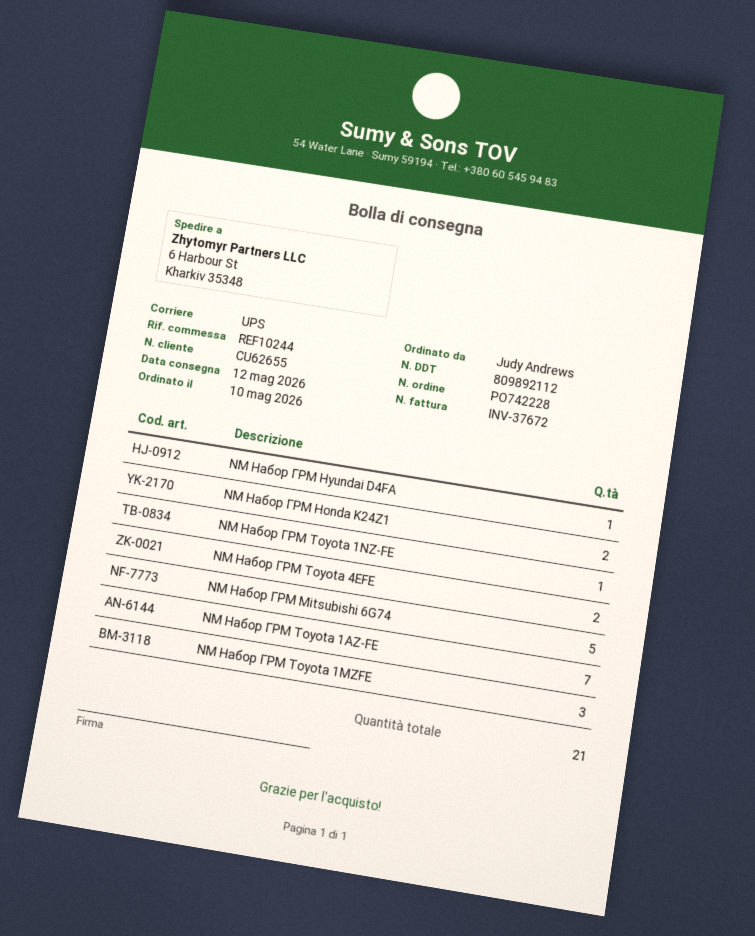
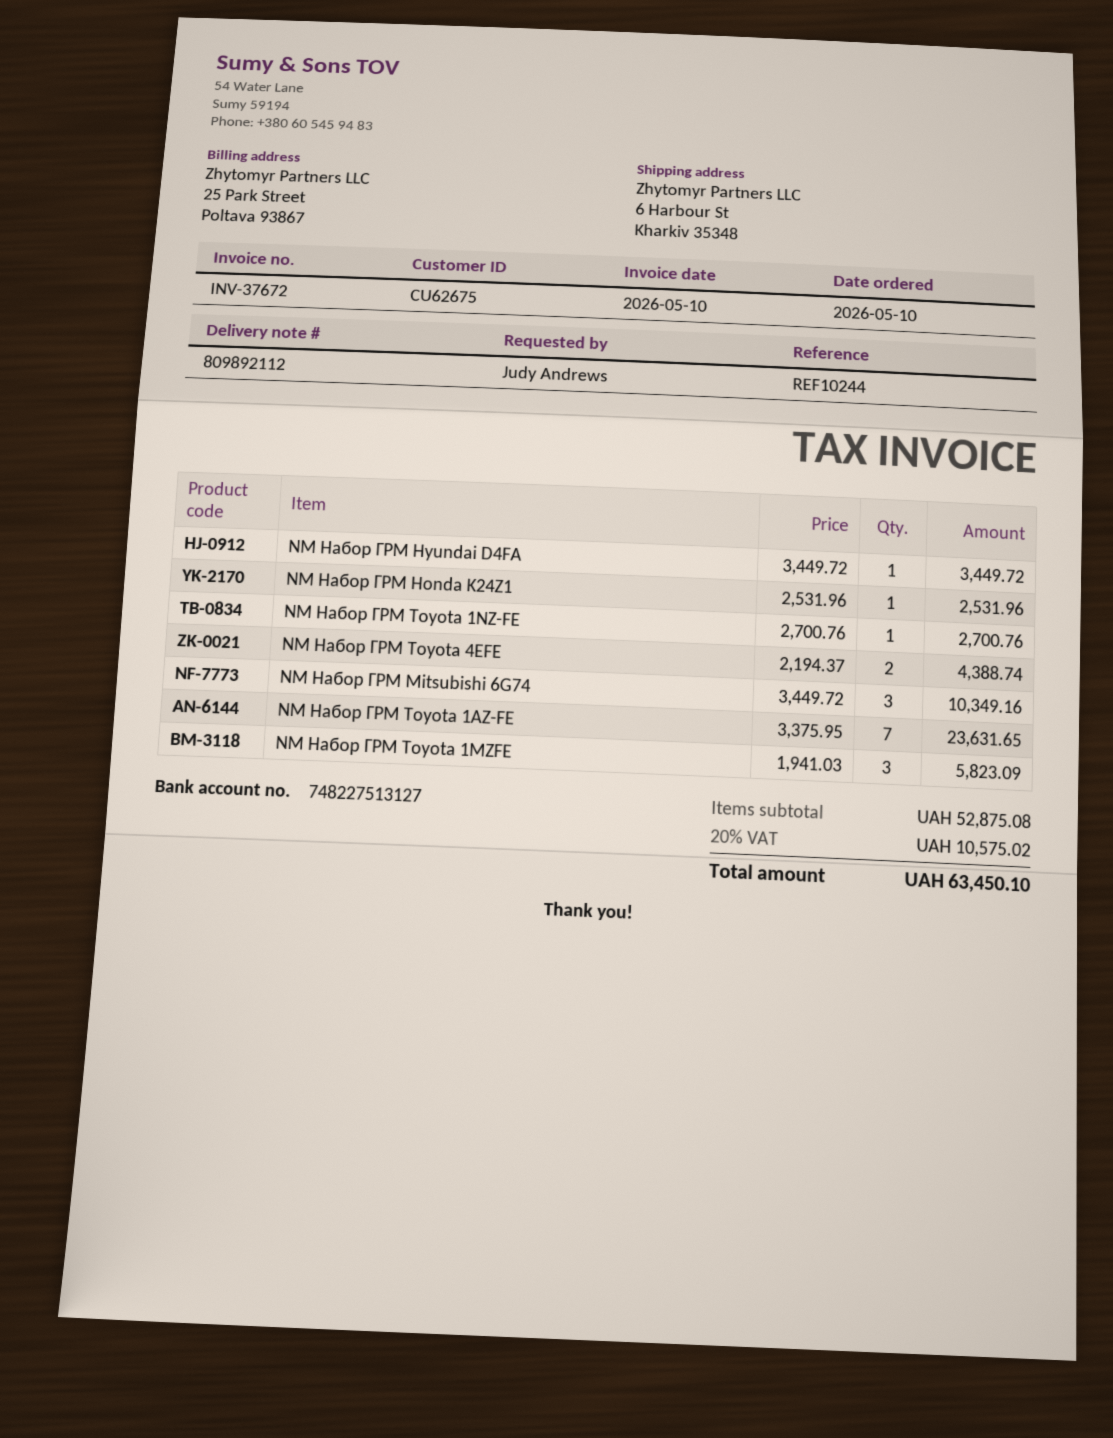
customer number: CU62655 -> CU62675
NM Набор ГРМ Honda K24Z1: 2 -> 1
NM Набор ГРМ Mitsubishi 6G74: 5 -> 3

